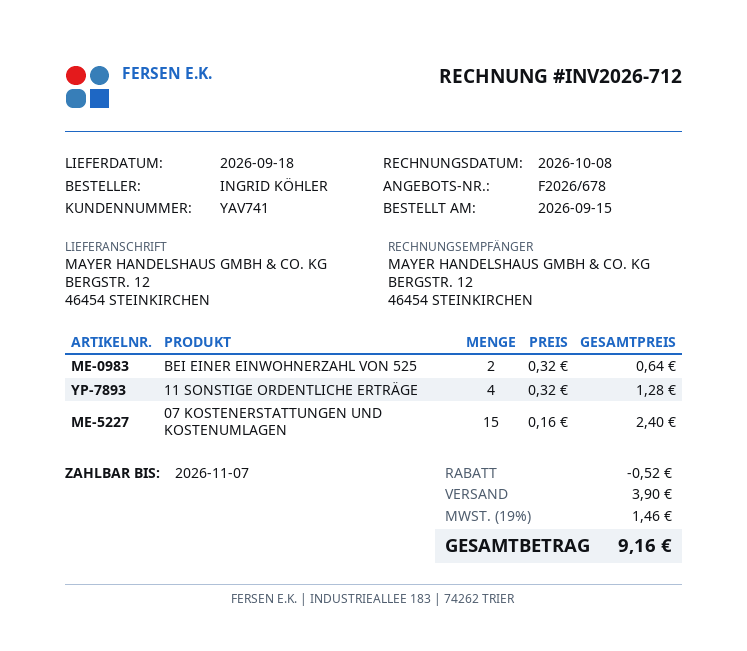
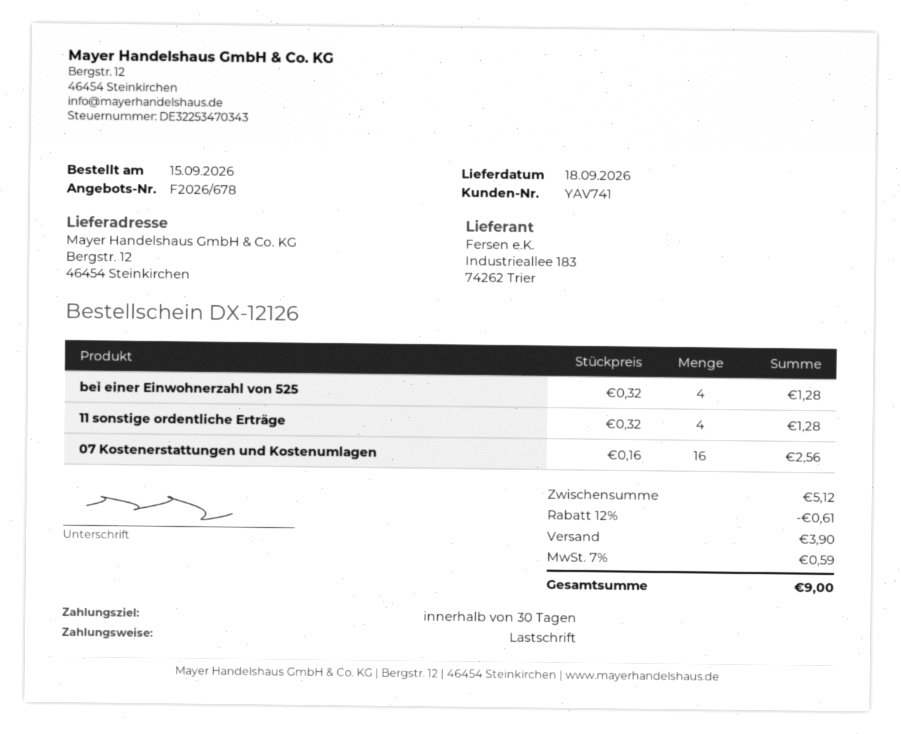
BEI EINER EINWOHNERZAHL VON 525: 2 x 0.32 = 0.64 -> 4 x 0.32 = 1.28
07 KOSTENERSTATTUNGEN UND KOSTENUMLAGEN: 15 x 0.16 = 2.40 -> 16 x 0.16 = 2.56
discount: 0.52 -> 0.61
tax: 19% = 1.46 -> 7% = 0.59
total: 9.16 -> 9.00

